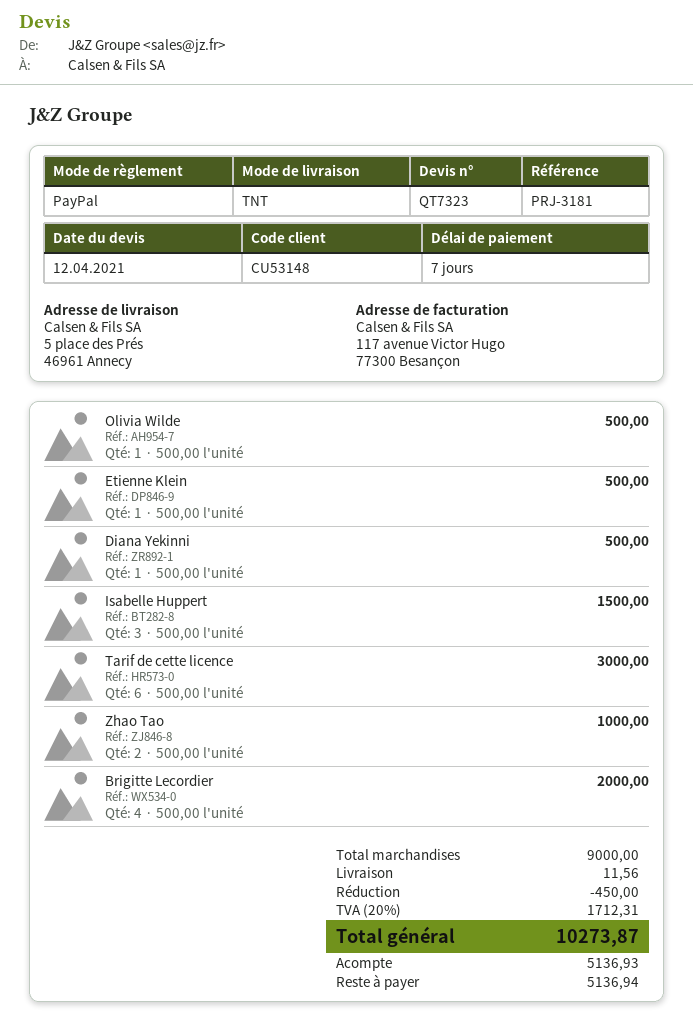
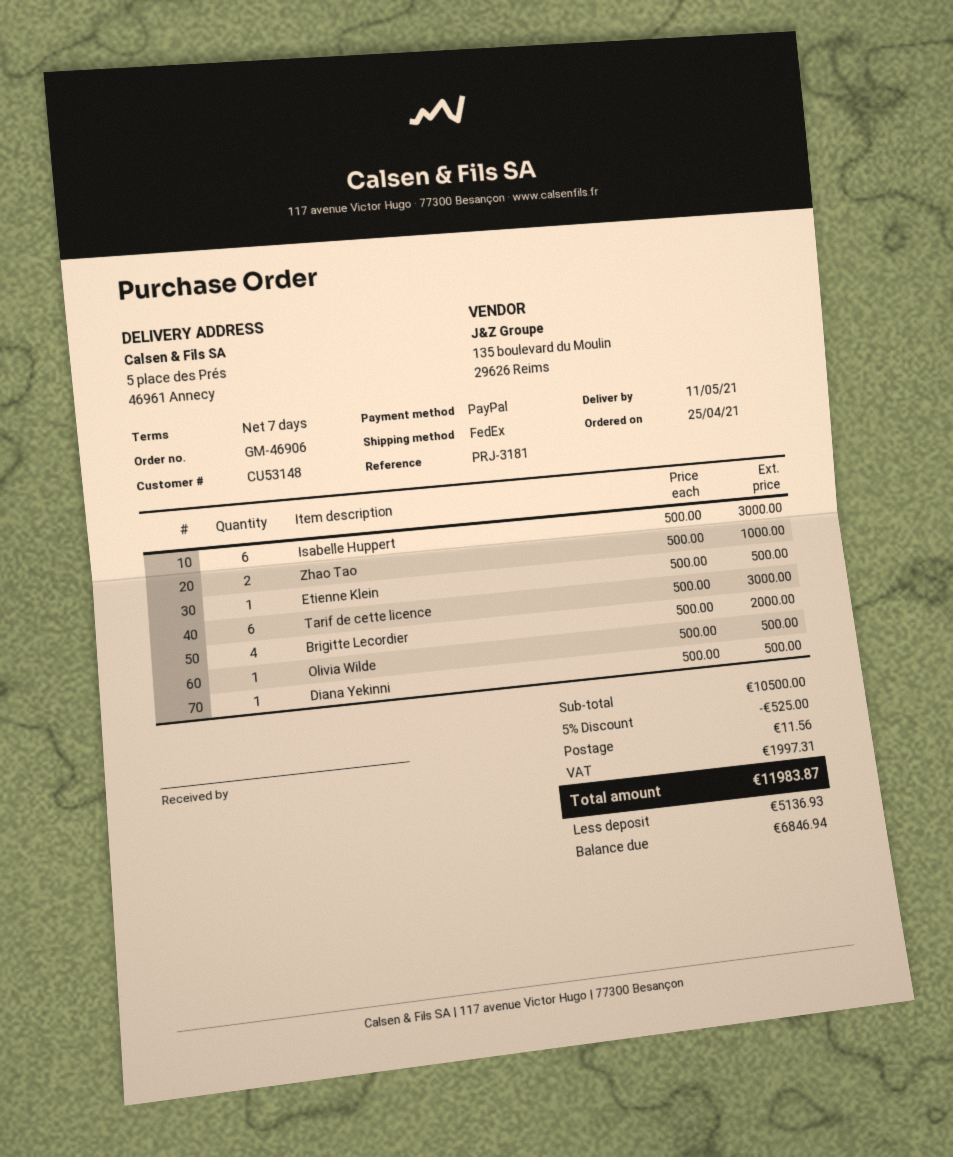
shipping method: TNT -> FedEx
Isabelle Huppert: 3 x 500.00 = 1500.00 -> 6 x 500.00 = 3000.00
subtotal: 9000.00 -> 10500.00
discount: 450.00 -> 525.00
tax: 1712.31 -> 1997.31
total: 10273.87 -> 11983.87
balance: 5136.94 -> 6846.94

